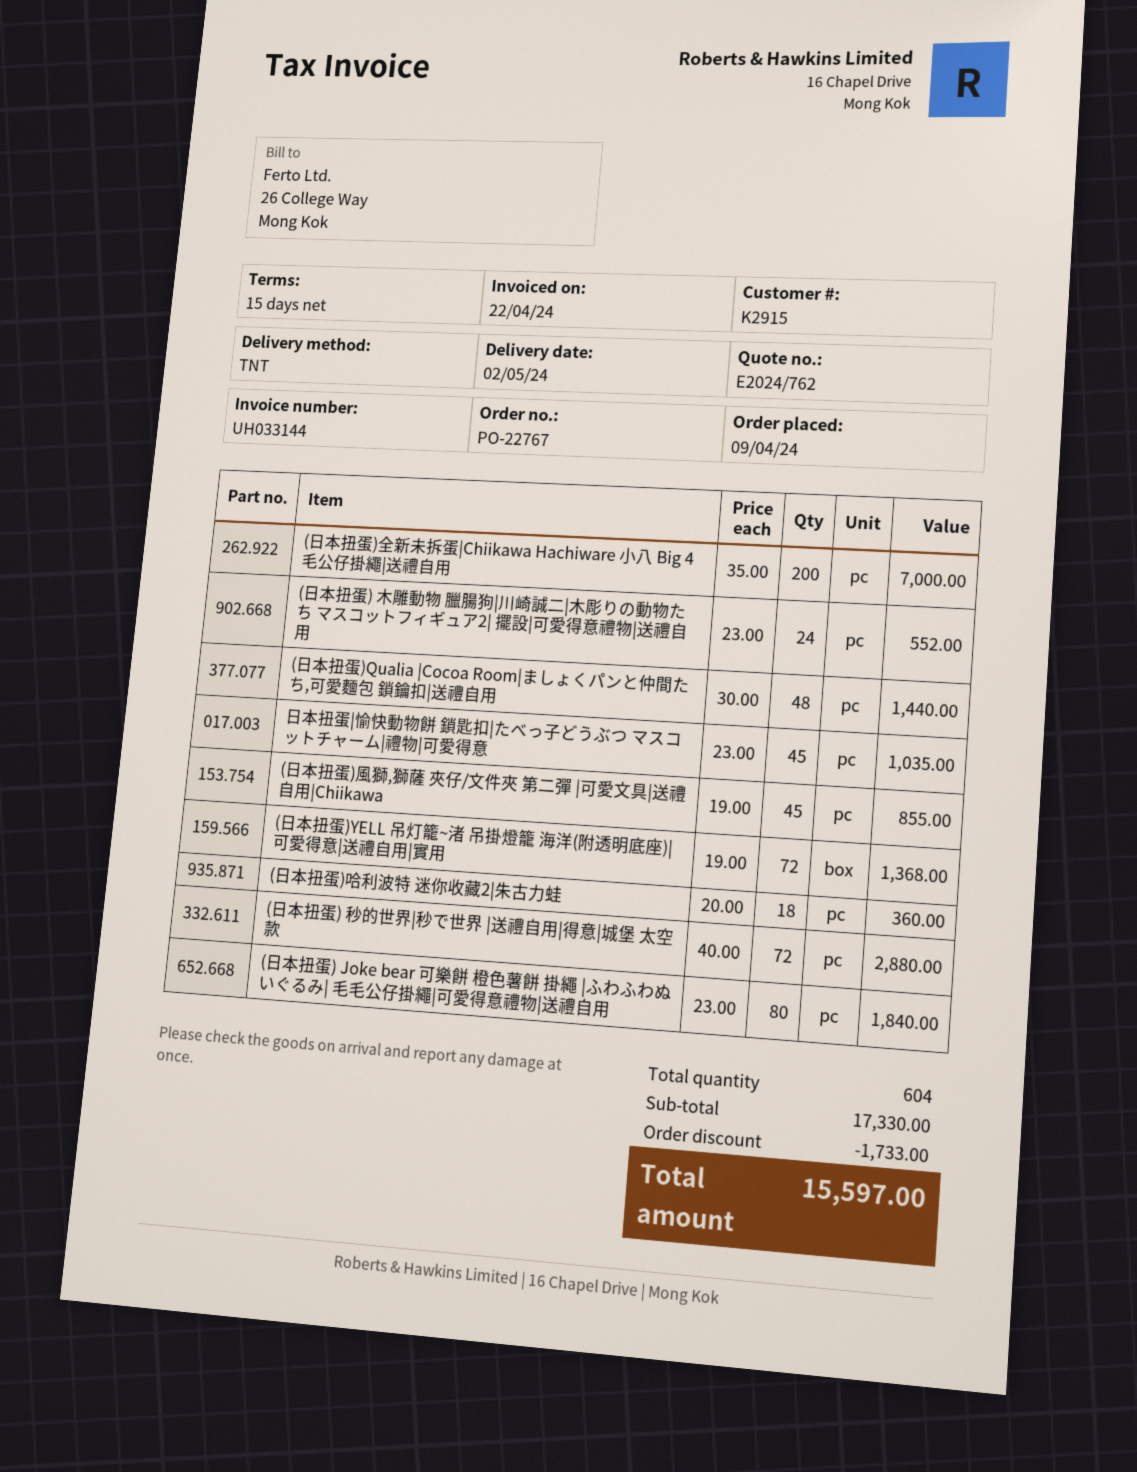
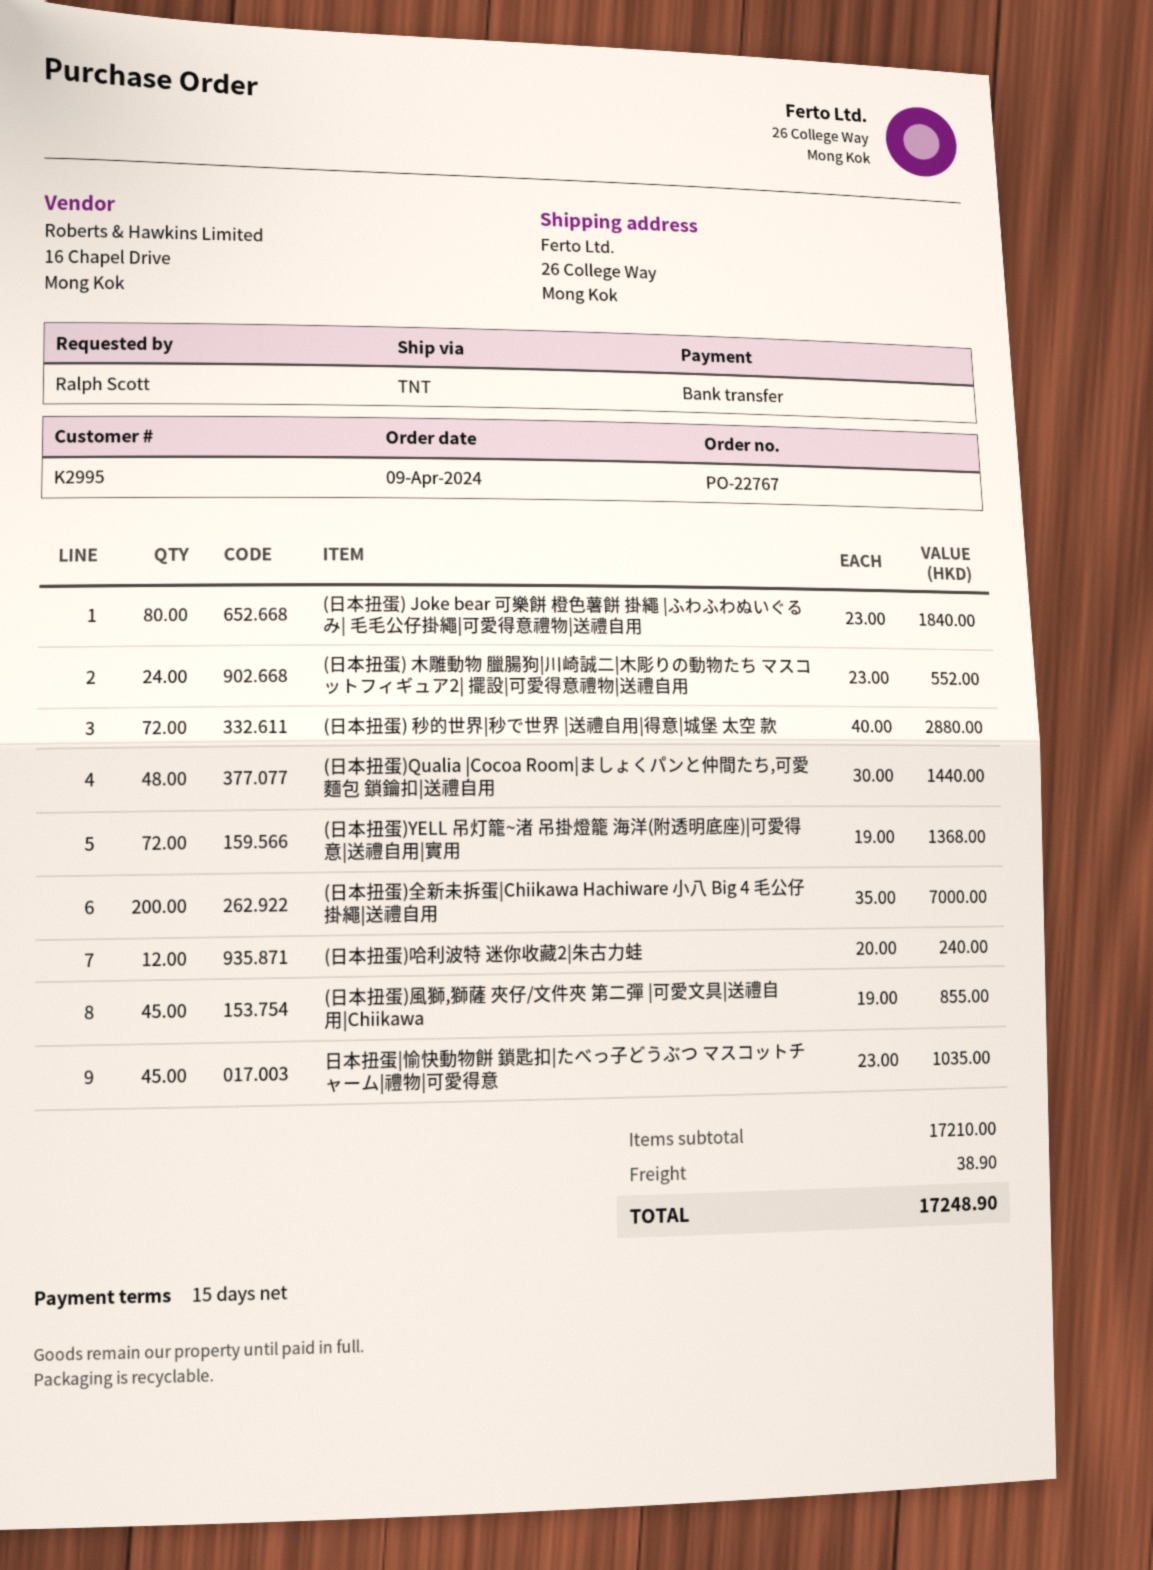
customer number: K2915 -> K2995
(日本扭蛋)哈利波特 迷你收藏2|朱古力蛙: 18 x 20.00 = 360.00 -> 12 x 20.00 = 240.00
subtotal: 17330.00 -> 17210.00
discount: 1733.00 -> none
shipping: none -> 38.90
total: 15597.00 -> 17248.90

